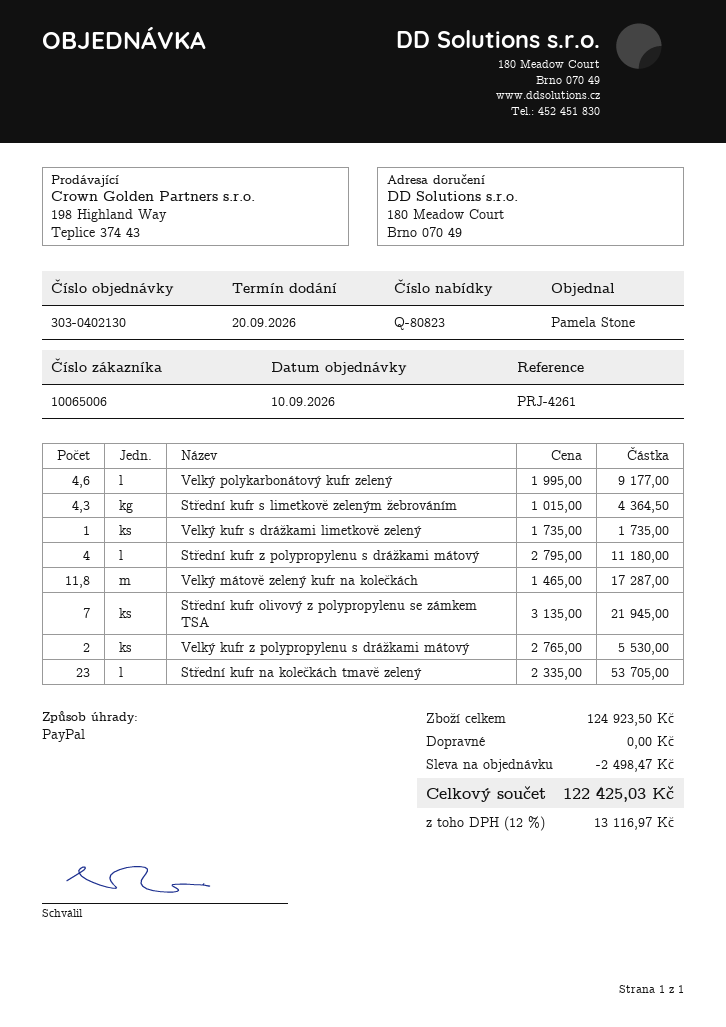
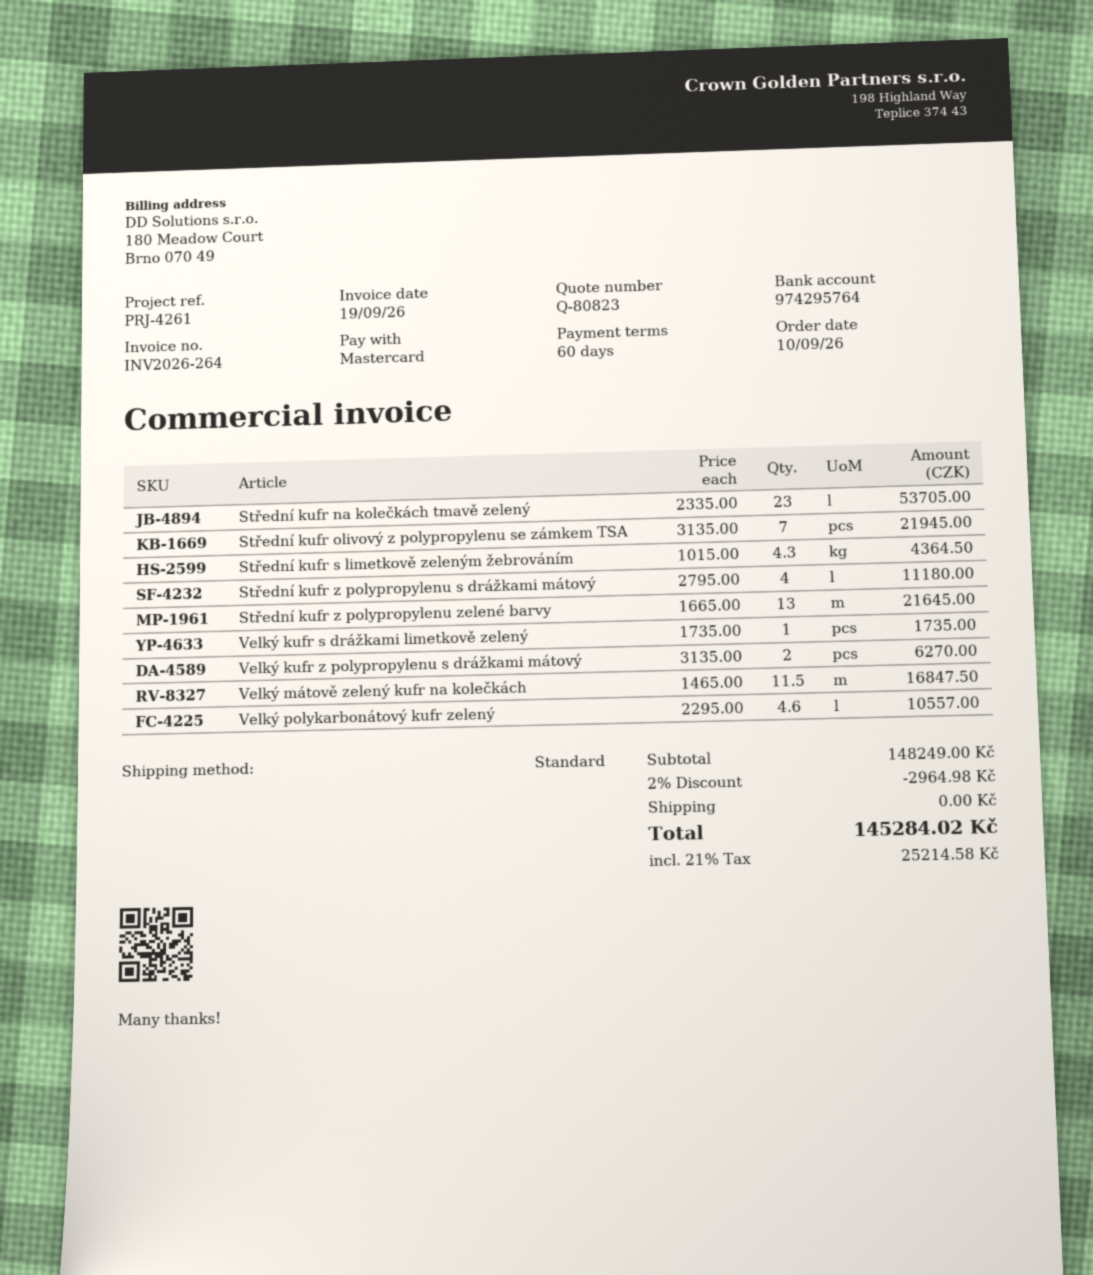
payment method: PayPal -> Mastercard
Velký polykarbonátový kufr zelený: 4.6 x 1995.00 = 9177.00 -> 4.6 x 2295.00 = 10557.00
Velký mátově zelený kufr na kolečkách: 11.8 x 1465.00 = 17287.00 -> 11.5 x 1465.00 = 16847.50
Velký kufr z polypropylenu s drážkami mátový: 2 x 2765.00 = 5530.00 -> 2 x 3135.00 = 6270.00
Střední kufr z polypropylenu zelené barvy: none -> 13 x 1665.00 = 21645.00
subtotal: 124923.50 -> 148249.00
discount: 2498.47 -> 2964.98
tax: 12% = 13116.97 -> 21% = 25214.58
total: 122425.03 -> 145284.02

